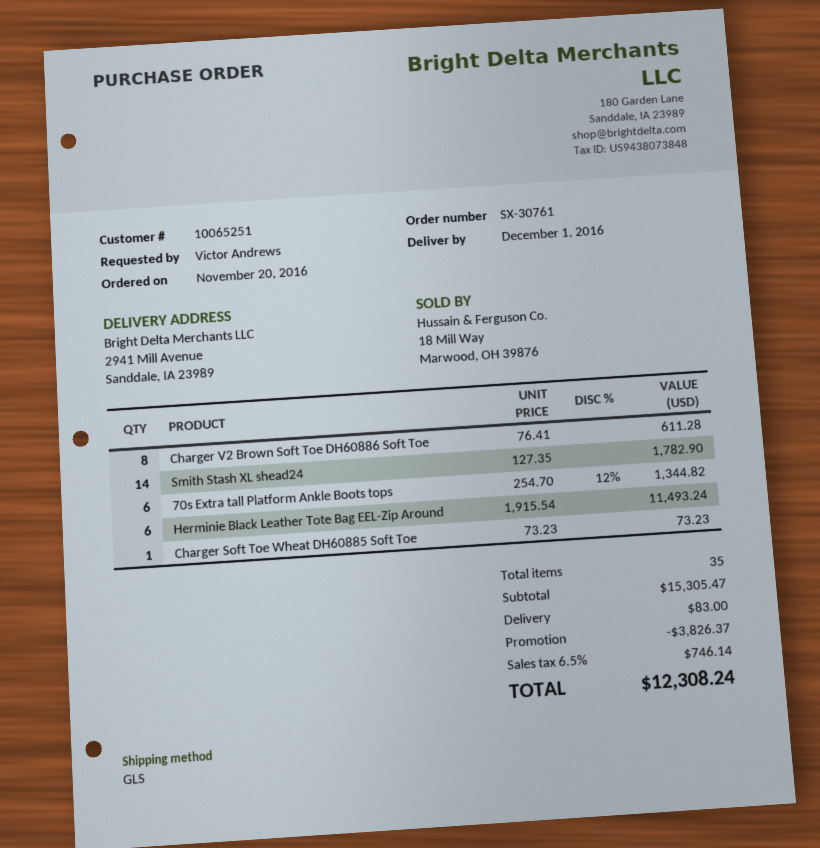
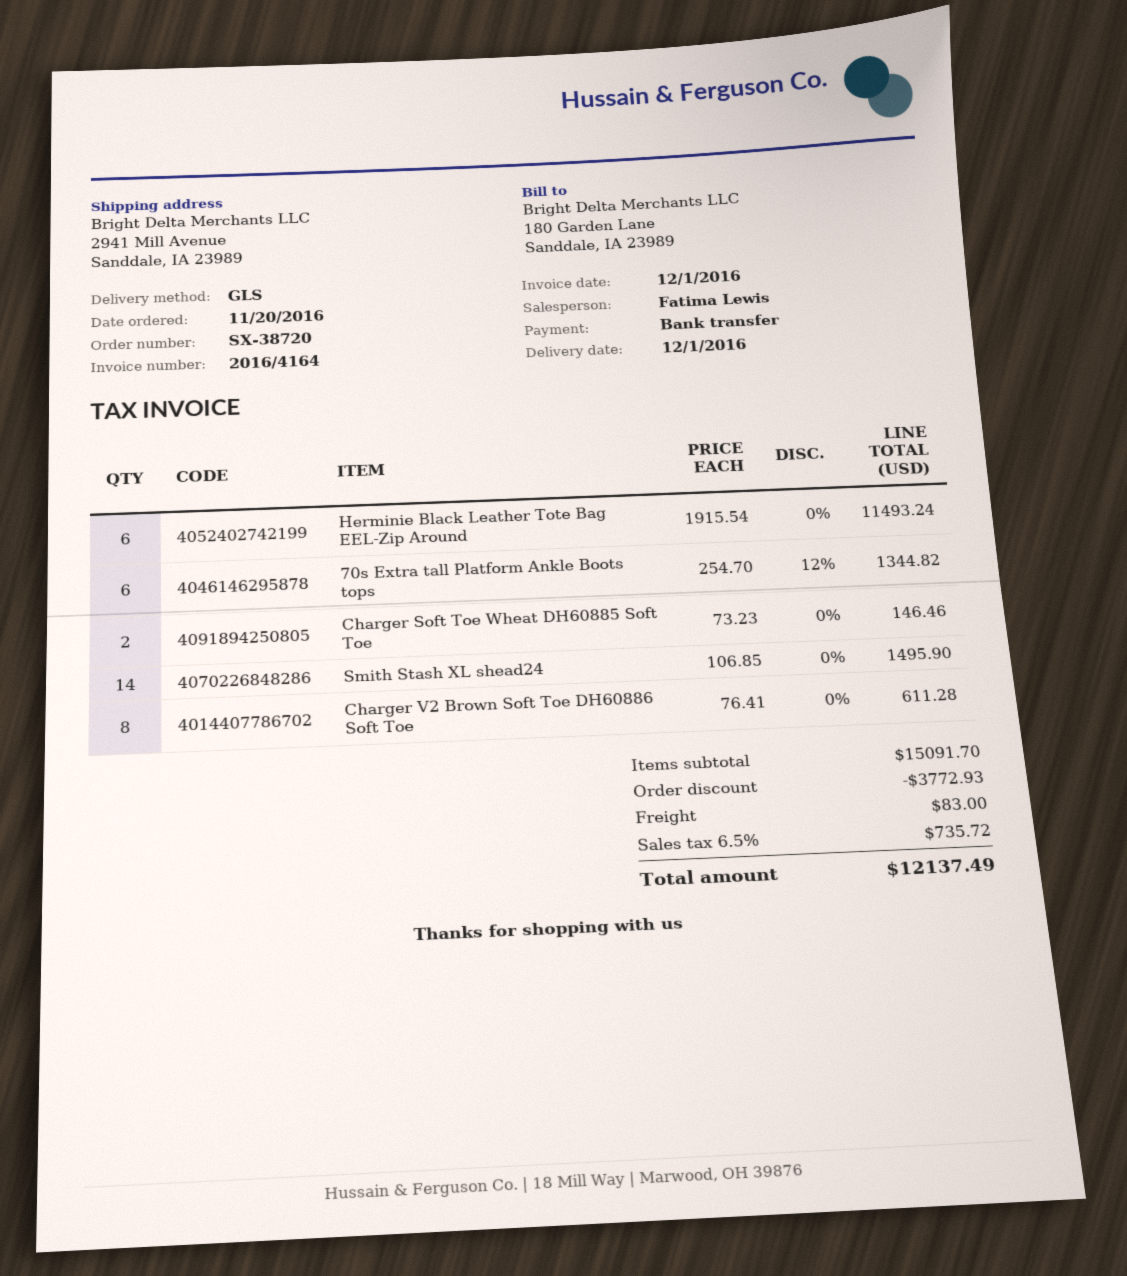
order number: SX-30761 -> SX-38720
Smith Stash XL shead24: 14 x 127.35 = 1782.90 -> 14 x 106.85 = 1495.90
Charger Soft Toe Wheat DH60885 Soft Toe: 1 x 73.23 = 73.23 -> 2 x 73.23 = 146.46
subtotal: 15305.47 -> 15091.70
discount: 3826.37 -> 3772.93
tax: 6.5% = 746.14 -> 6.5% = 735.72
total: 12308.24 -> 12137.49

